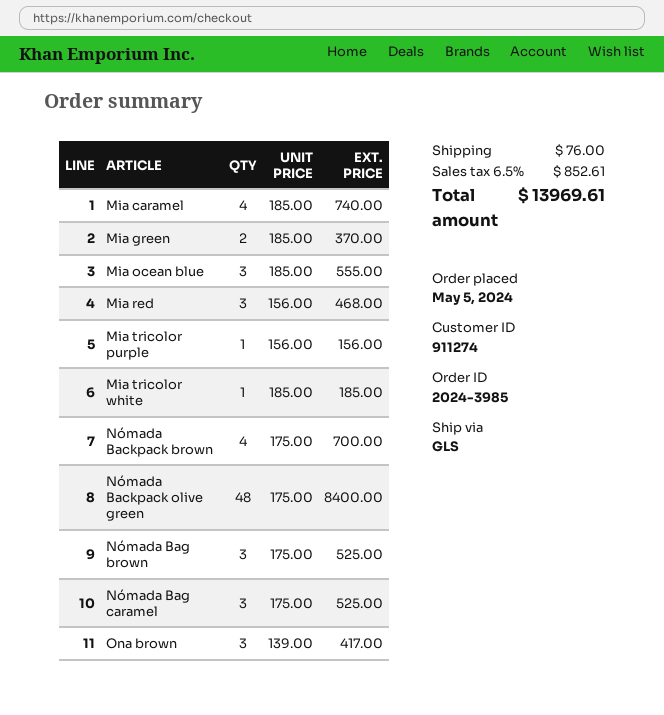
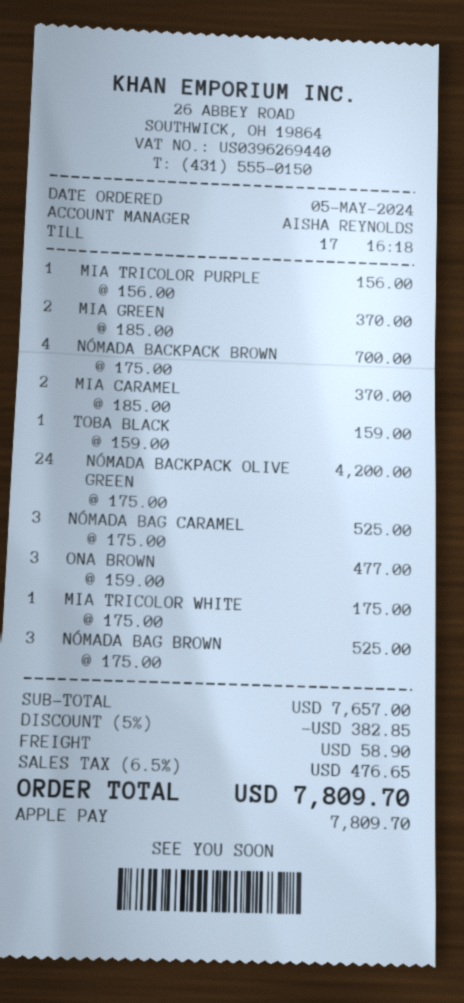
Mia caramel: 4 x 185.00 = 740.00 -> 2 x 185.00 = 370.00
Mia ocean blue: 3 x 185.00 = 555.00 -> none
Mia red: 3 x 156.00 = 468.00 -> none
Mia tricolor white: 1 x 185.00 = 185.00 -> 1 x 175.00 = 175.00
Nómada Backpack olive green: 48 x 175.00 = 8400.00 -> 24 x 175.00 = 4200.00
Ona brown: 3 x 139.00 = 417.00 -> 3 x 159.00 = 477.00
TOBA BLACK: none -> 1 x 159.00 = 159.00
discount: none -> 5% = 382.85
shipping: 76.00 -> 58.90
tax: 6.5% = 852.61 -> 6.5% = 476.65
total: 13969.61 -> 7809.70

